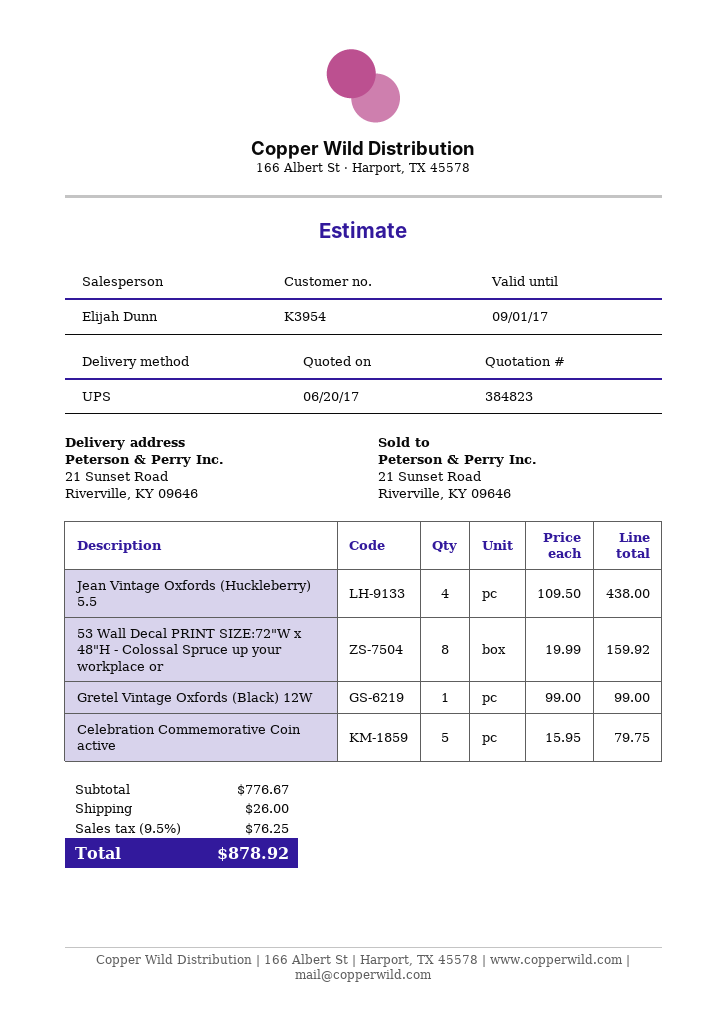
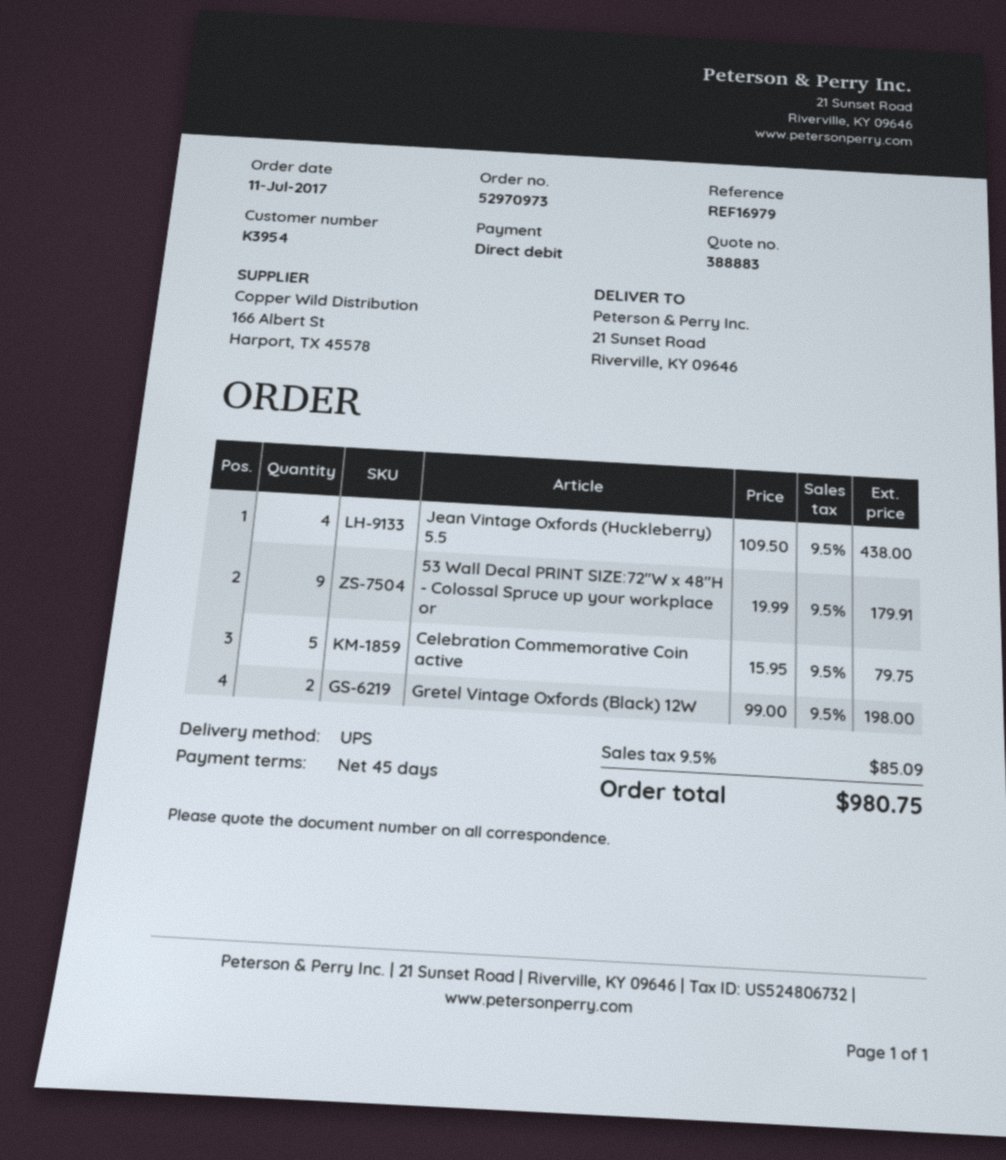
quote number: 384823 -> 388883
53 Wall Decal PRINT SIZE:72"W x 48"H - Colossal Spruce up your workplace or: 8 x 19.99 = 159.92 -> 9 x 19.99 = 179.91
Gretel Vintage Oxfords (Black) 12W: 1 x 99.00 = 99.00 -> 2 x 99.00 = 198.00
shipping: 26.00 -> none
tax: 9.5% = 76.25 -> 9.5% = 85.09
total: 878.92 -> 980.75

